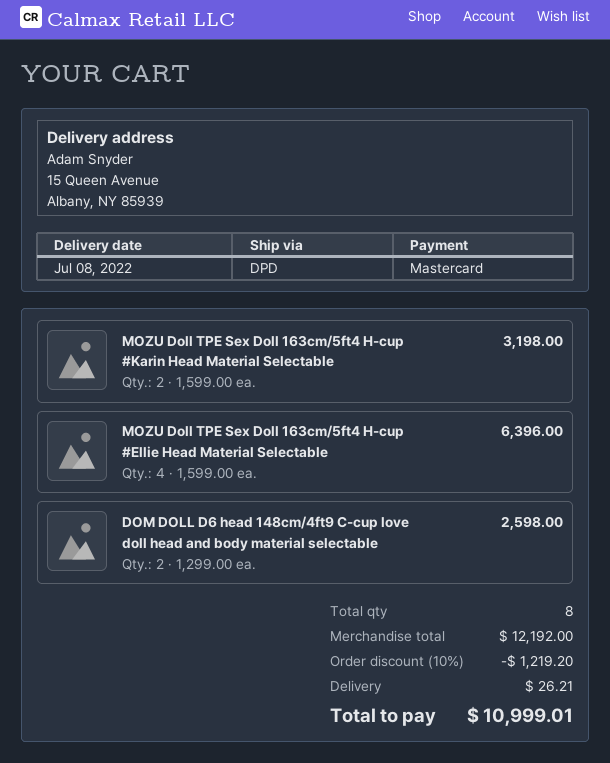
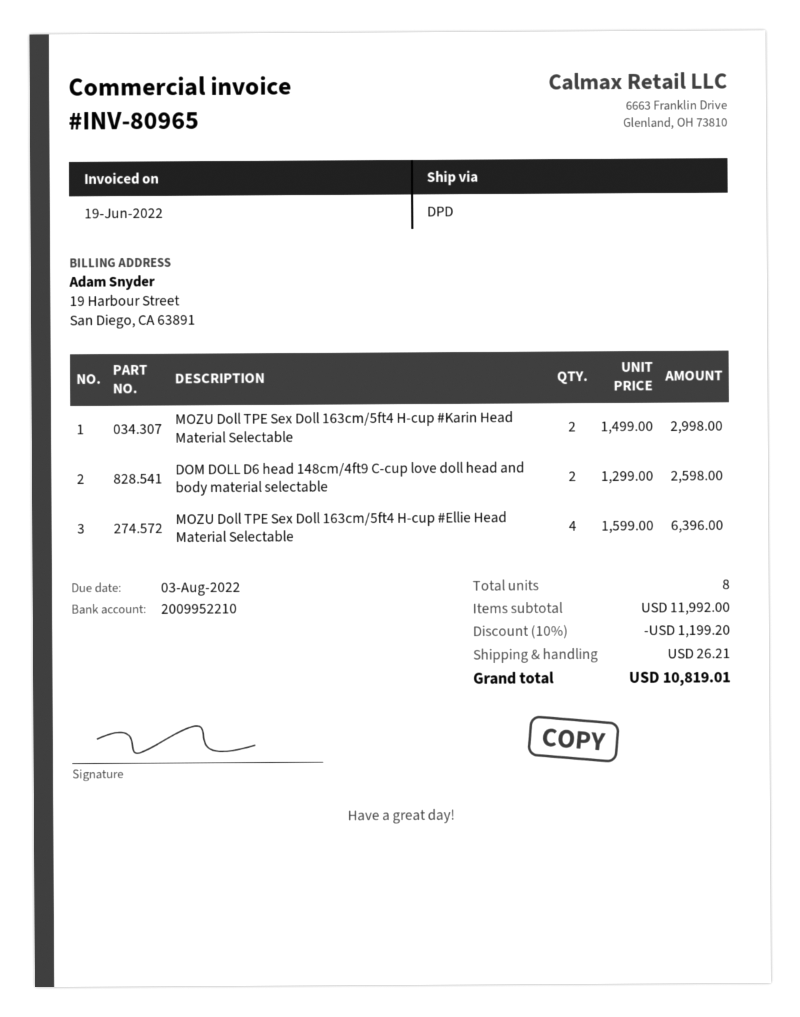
MOZU Doll TPE Sex Doll 163cm/5ft4 H-cup #Karin Head Material Selectable: 2 x 1599.00 = 3198.00 -> 2 x 1499.00 = 2998.00
subtotal: 12192.00 -> 11992.00
discount: 10% = 1219.20 -> 10% = 1199.20
total: 10999.01 -> 10819.01

